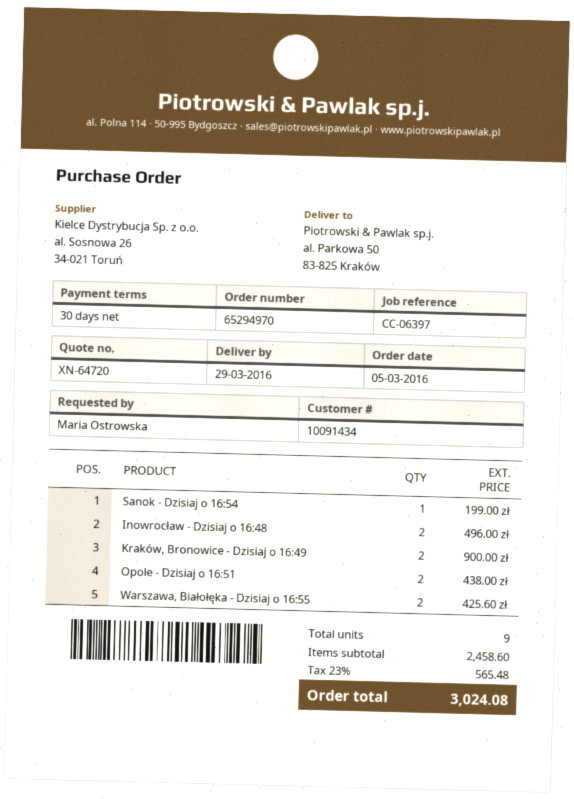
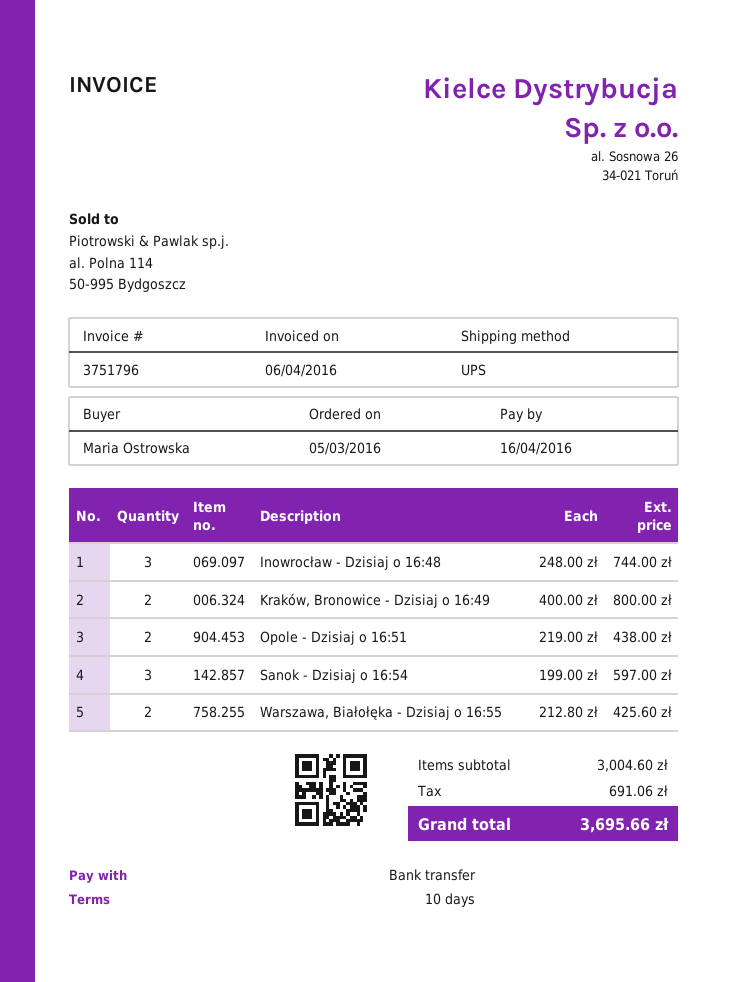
payment terms: 30 days -> 10 days
Sanok - Dzisiaj o 16:54: 1 for 199.00 -> 3 for 597.00
Inowrocław - Dzisiaj o 16:48: 2 for 496.00 -> 3 for 744.00
Kraków, Bronowice - Dzisiaj o 16:49: 2 for 900.00 -> 2 for 800.00
subtotal: 2458.60 -> 3004.60
tax: 565.48 -> 691.06
total: 3024.08 -> 3695.66

